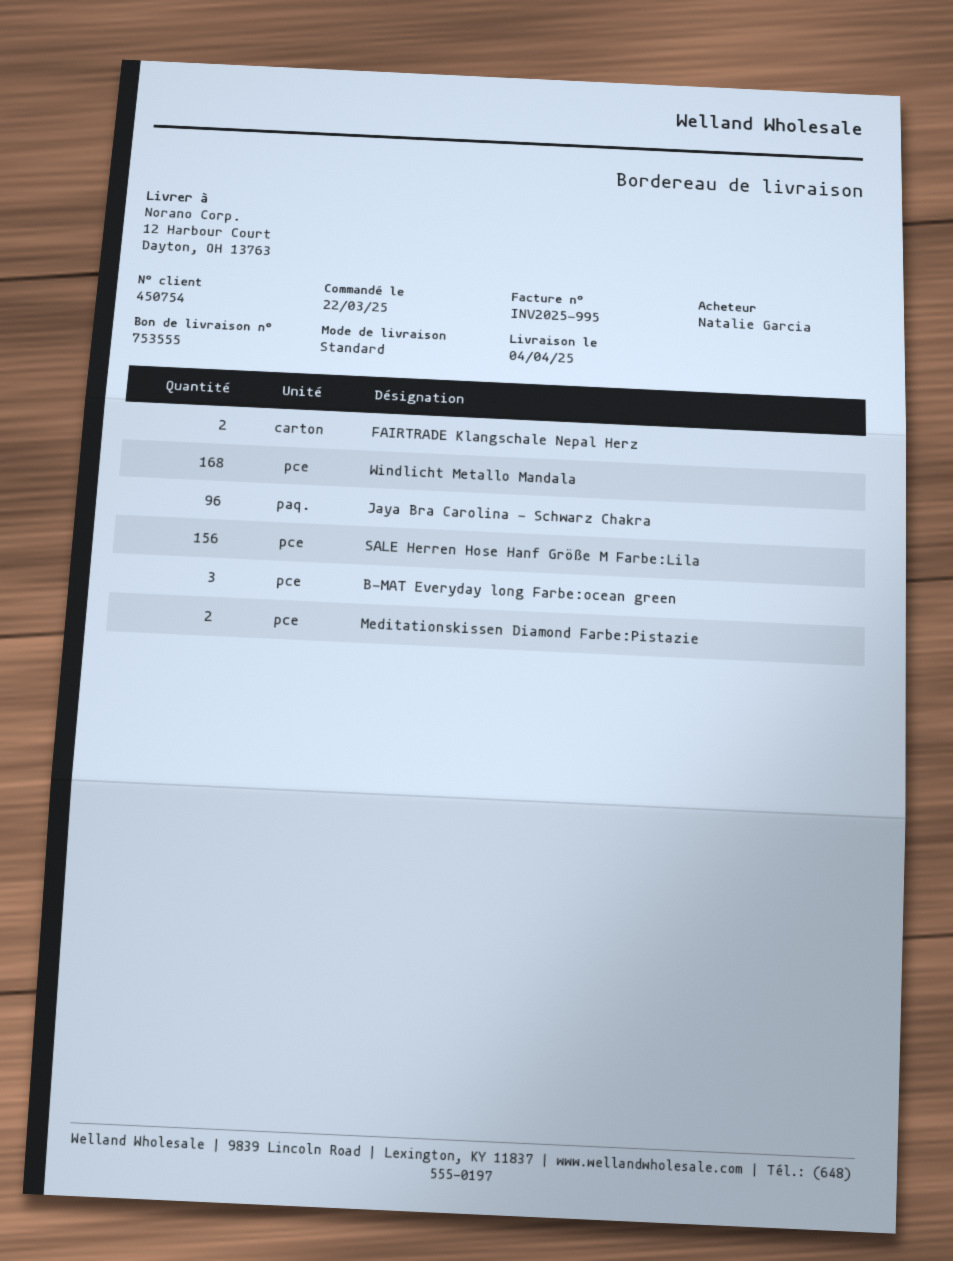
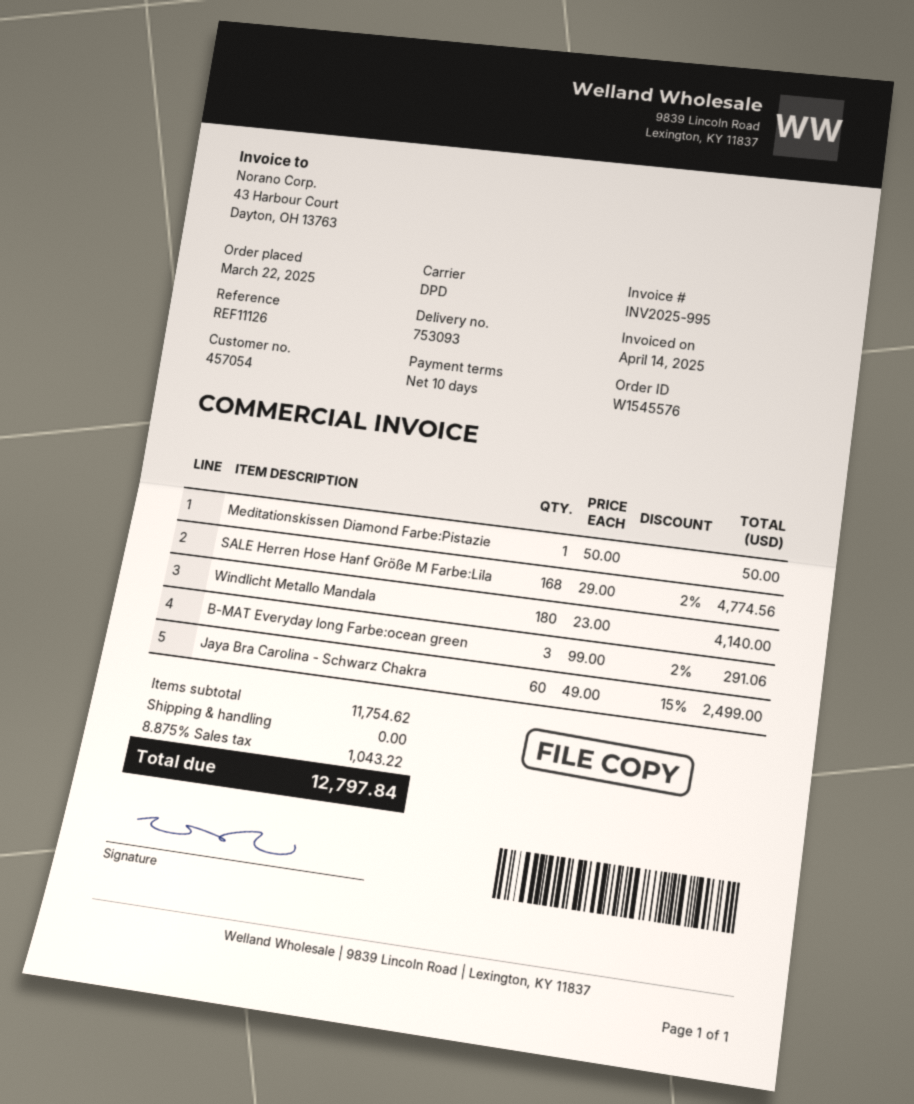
delivery note number: 753555 -> 753093
customer number: 450754 -> 457054
shipping method: standard -> DPD
FAIRTRADE Klangschale Nepal Herz: 2 -> none
Windlicht Metallo Mandala: 168 -> 180
Jaya Bra Carolina - Schwarz Chakra: 96 -> 60
SALE Herren Hose Hanf Größe M Farbe:Lila: 156 -> 168
Meditationskissen Diamond Farbe:Pistazie: 2 -> 1

